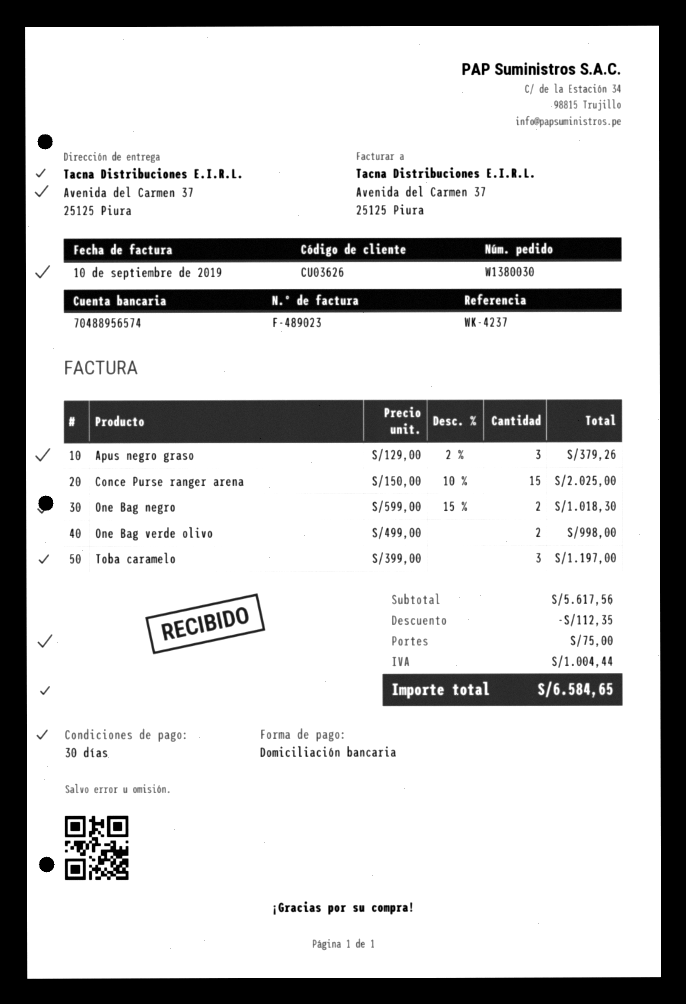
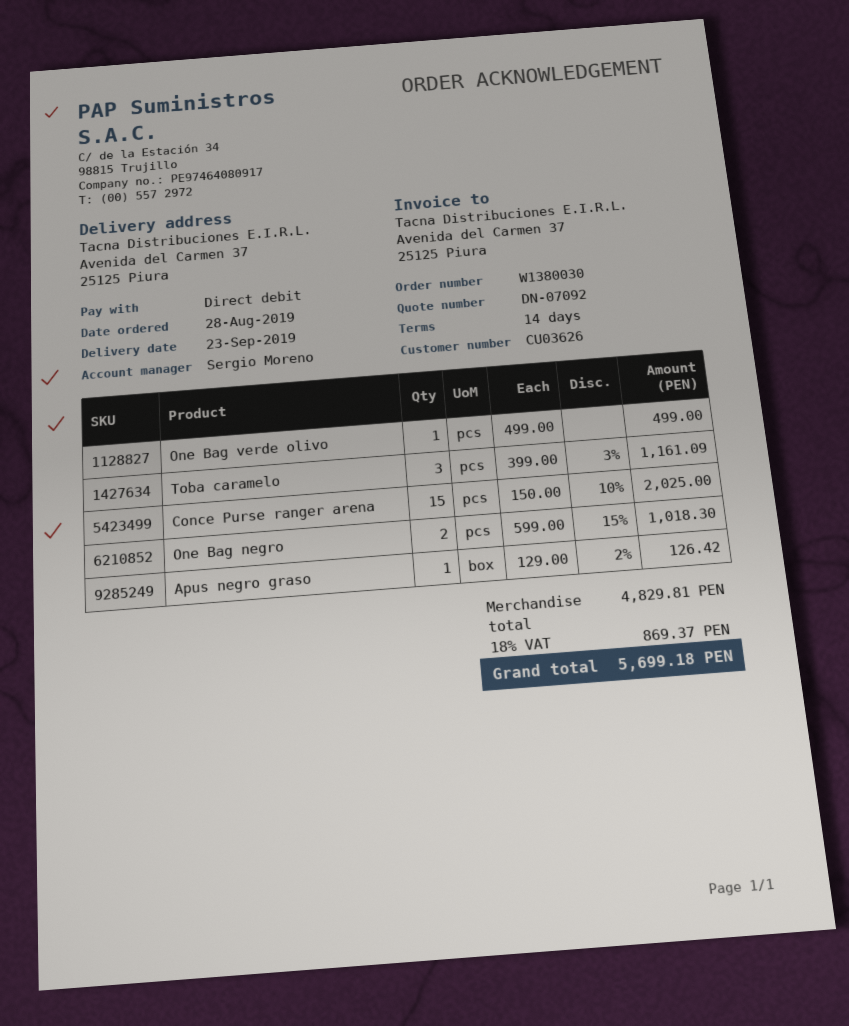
payment terms: 30 days -> 14 days
Apus negro graso: 3 x 129.00 - 2% = 379.26 -> 1 x 129.00 - 2% = 126.42
One Bag verde olivo: 2 x 499.00 = 998.00 -> 1 x 499.00 = 499.00
Toba caramelo: 3 x 399.00 = 1197.00 -> 3 x 399.00 - 3% = 1161.09
subtotal: 5617.56 -> 4829.81
discount: 112.35 -> none
shipping: 75.00 -> none
tax: 1004.44 -> 869.37
total: 6584.65 -> 5699.18

